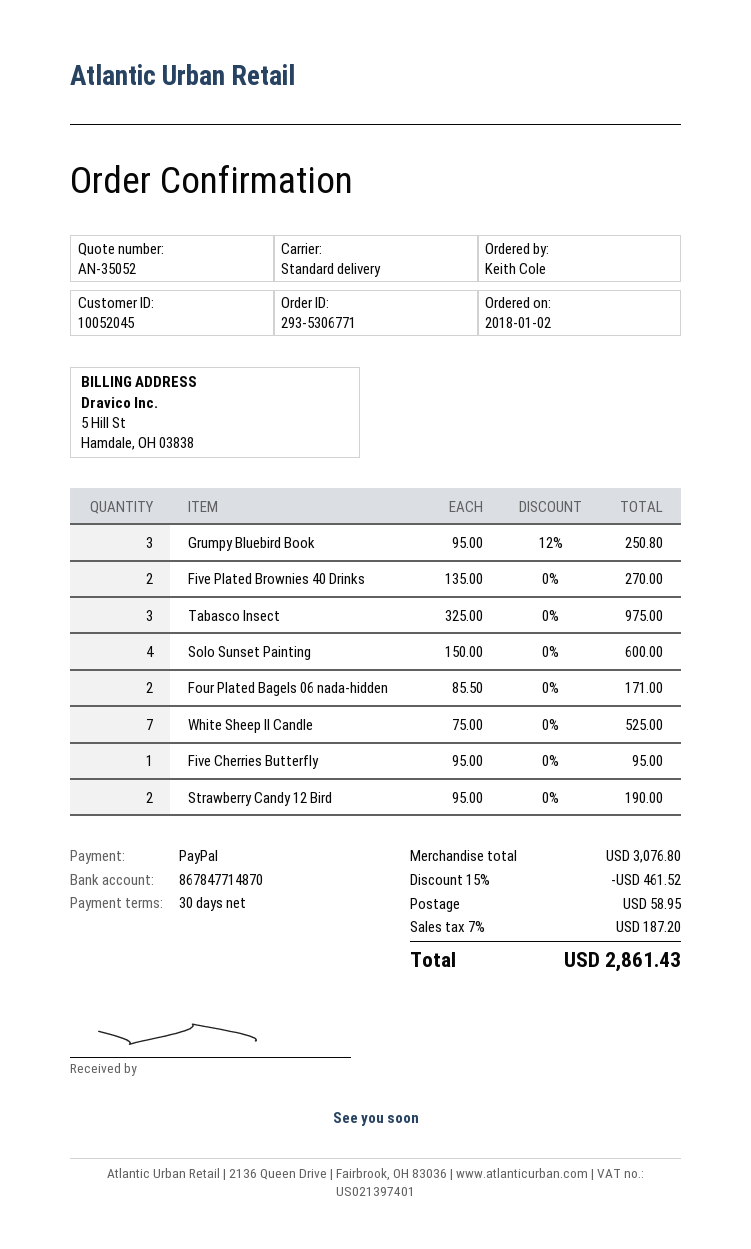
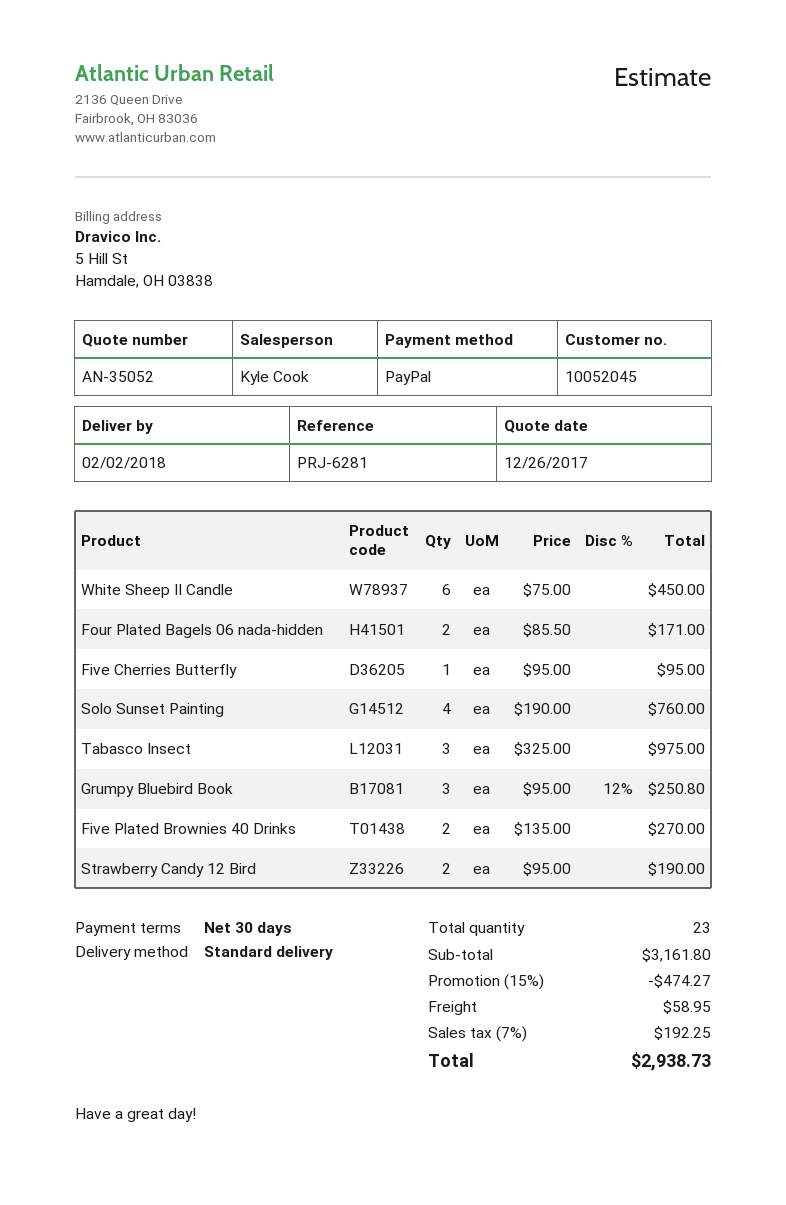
Solo Sunset Painting: 4 x 150.00 = 600.00 -> 4 x 190.00 = 760.00
White Sheep II Candle: 7 x 75.00 = 525.00 -> 6 x 75.00 = 450.00
subtotal: 3076.80 -> 3161.80
discount: 15% = 461.52 -> 15% = 474.27
tax: 7% = 187.20 -> 7% = 192.25
total: 2861.43 -> 2938.73

